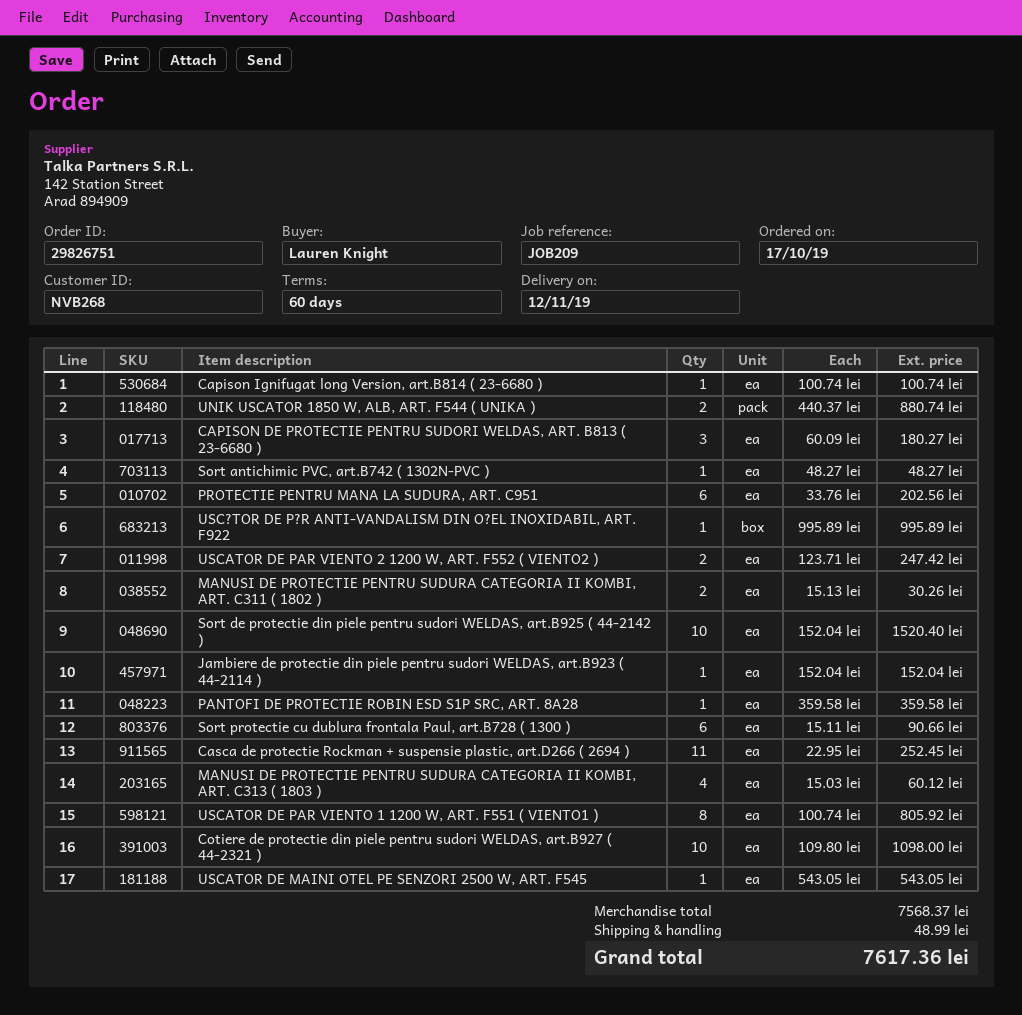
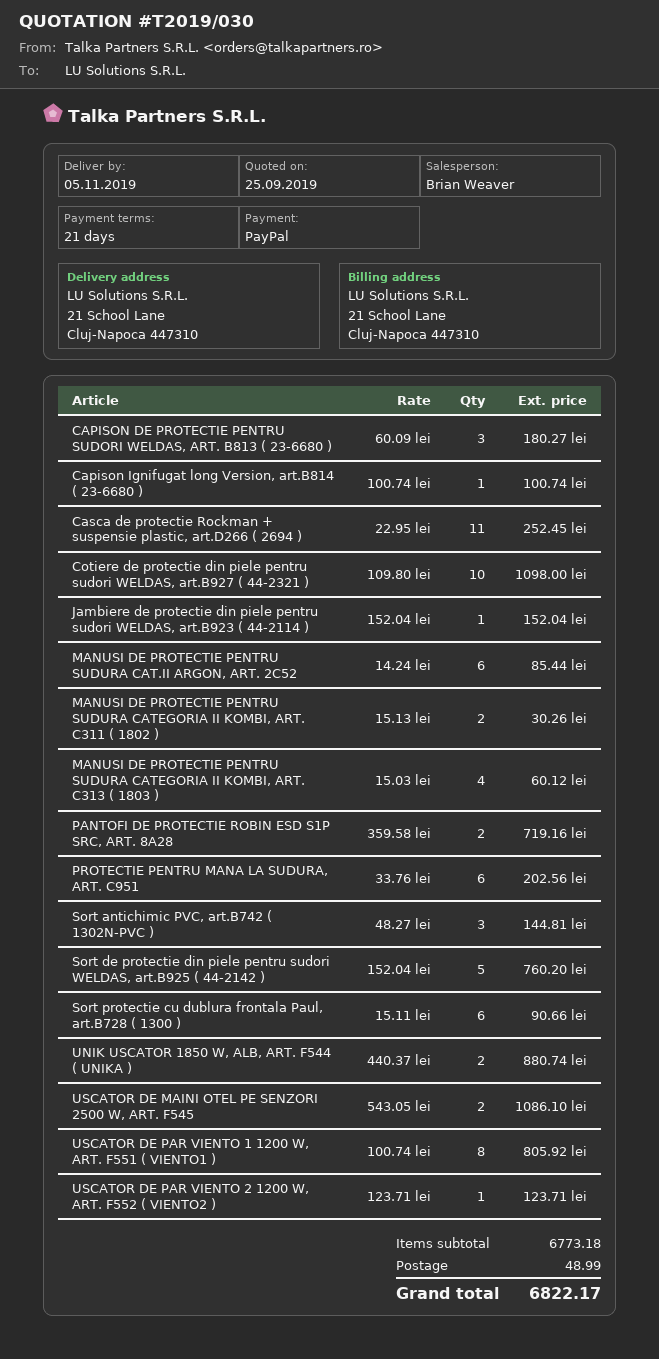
delivery date: 2019-11-12 -> 2019-11-05
payment terms: 60 days -> 21 days
Sort antichimic PVC, art.B742 ( 1302N-PVC ): 1 x 48.27 = 48.27 -> 3 x 48.27 = 144.81
USC?TOR DE P?R ANTI-VANDALISM DIN O?EL INOXIDABIL, ART. F922: 1 x 995.89 = 995.89 -> none
USCATOR DE PAR VIENTO 2 1200 W, ART. F552 ( VIENTO2 ): 2 x 123.71 = 247.42 -> 1 x 123.71 = 123.71
Sort de protectie din piele pentru sudori WELDAS, art.B925 ( 44-2142 ): 10 x 152.04 = 1520.40 -> 5 x 152.04 = 760.20
PANTOFI DE PROTECTIE ROBIN ESD S1P SRC, ART. 8A28: 1 x 359.58 = 359.58 -> 2 x 359.58 = 719.16
USCATOR DE MAINI OTEL PE SENZORI 2500 W, ART. F545: 1 x 543.05 = 543.05 -> 2 x 543.05 = 1086.10
MANUSI DE PROTECTIE PENTRU SUDURA CAT.II ARGON, ART. 2C52: none -> 6 x 14.24 = 85.44
subtotal: 7568.37 -> 6773.18
total: 7617.36 -> 6822.17

